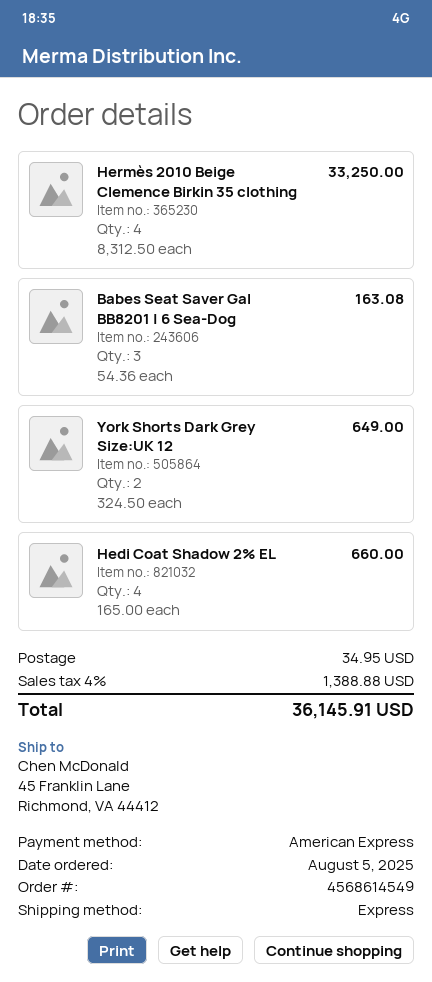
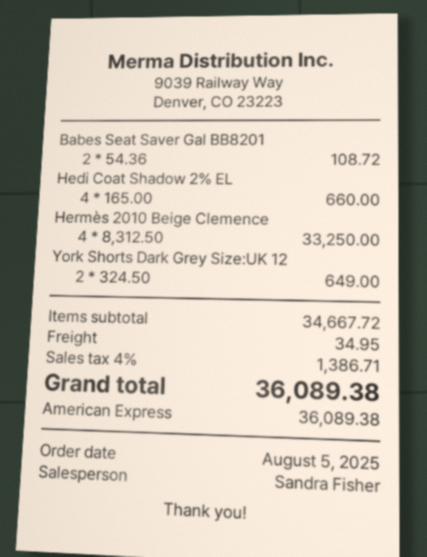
Babes Seat Saver Gal BB8201 | 6 Sea-Dog: 3 x 54.36 = 163.08 -> 2 x 54.36 = 108.72
tax: 4% = 1388.88 -> 4% = 1386.71
total: 36145.91 -> 36089.38

